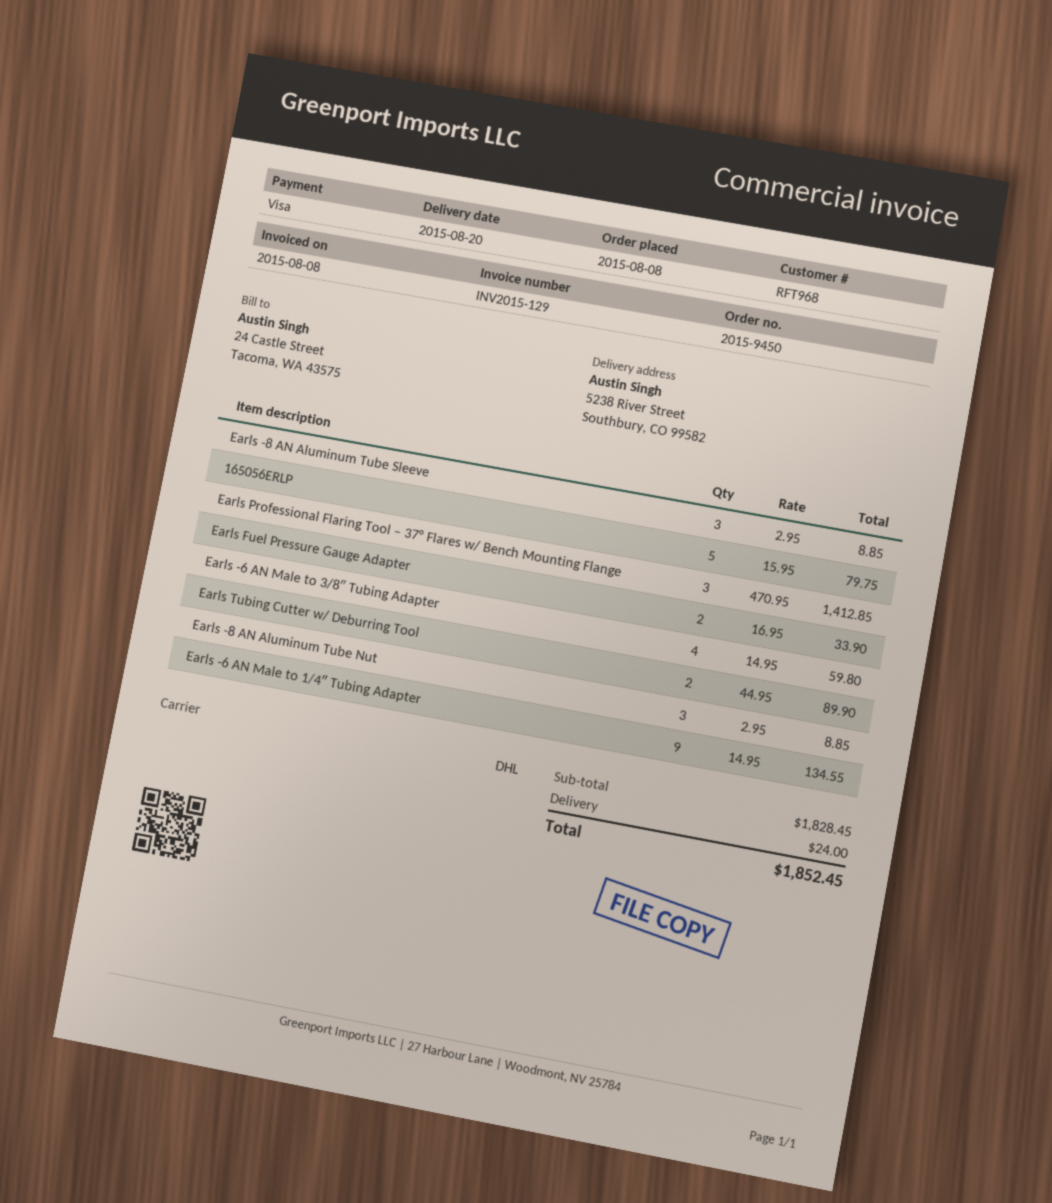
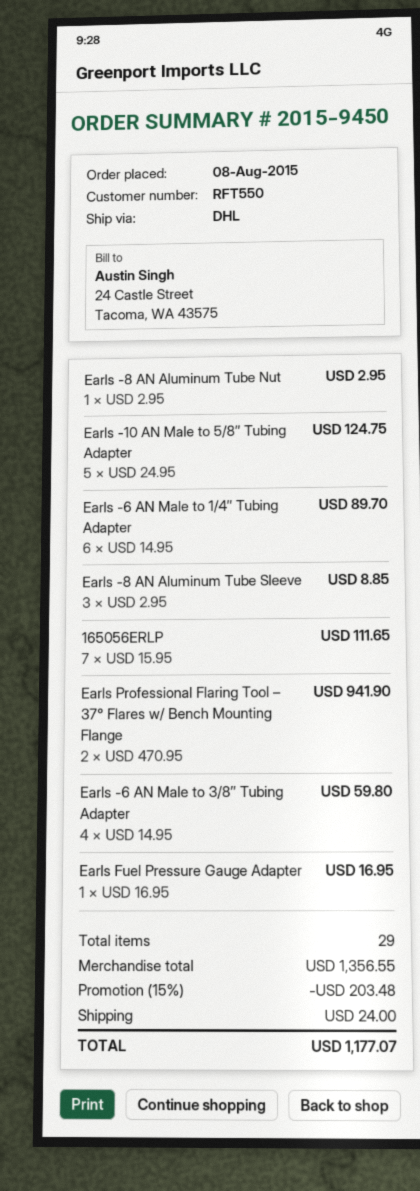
customer number: RFT968 -> RFT550
165056ERLP: 5 x 15.95 = 79.75 -> 7 x 15.95 = 111.65
Earls Professional Flaring Tool – 37° Flares w/ Bench Mounting Flange: 3 x 470.95 = 1412.85 -> 2 x 470.95 = 941.90
Earls Fuel Pressure Gauge Adapter: 2 x 16.95 = 33.90 -> 1 x 16.95 = 16.95
Earls Tubing Cutter w/ Deburring Tool: 2 x 44.95 = 89.90 -> none
Earls -8 AN Aluminum Tube Nut: 3 x 2.95 = 8.85 -> 1 x 2.95 = 2.95
Earls -6 AN Male to 1/4″ Tubing Adapter: 9 x 14.95 = 134.55 -> 6 x 14.95 = 89.70
Earls -10 AN Male to 5/8″ Tubing Adapter: none -> 5 x 24.95 = 124.75
subtotal: 1828.45 -> 1356.55
discount: none -> 15% = 203.48
total: 1852.45 -> 1177.07

